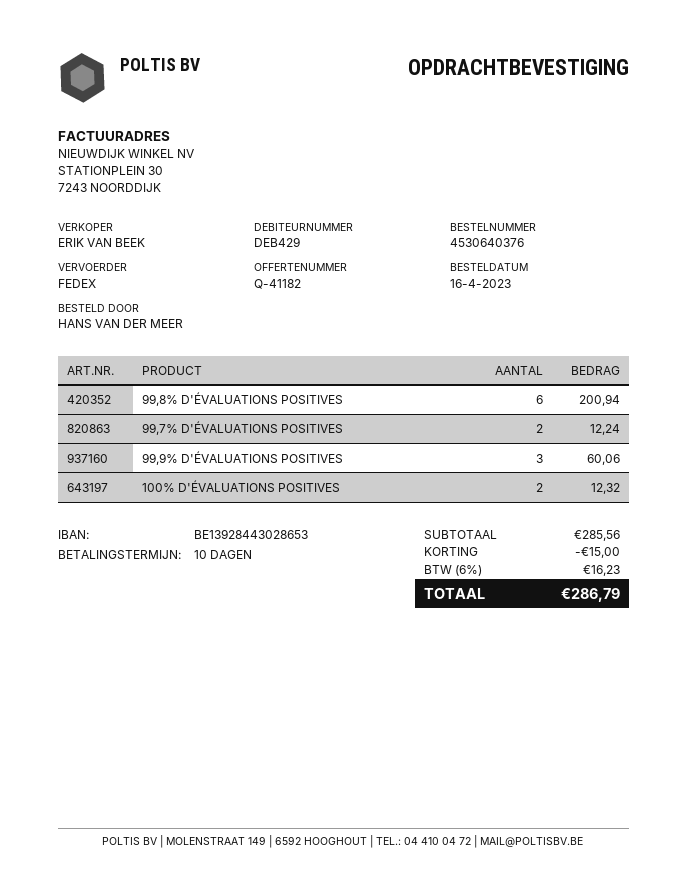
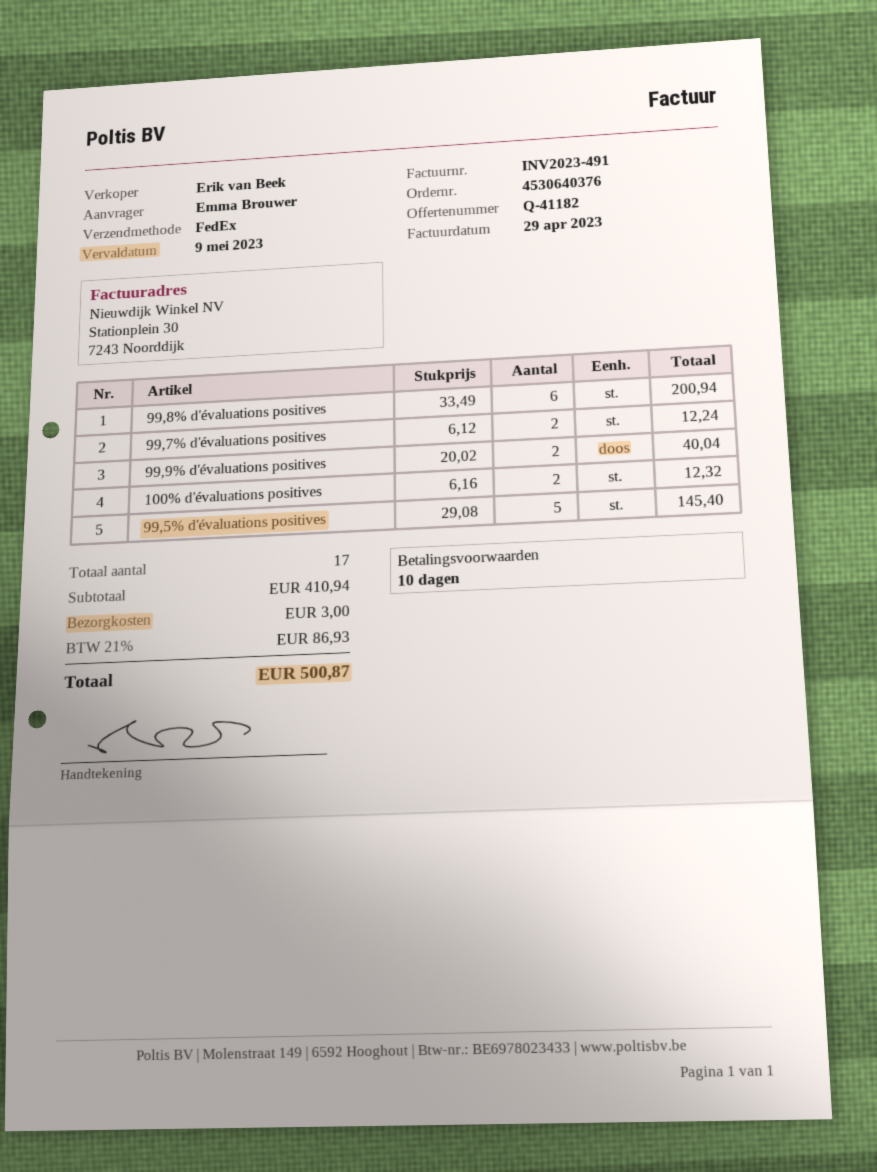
ordered by: HANS VAN DER MEER -> Emma Brouwer
99,9% D'ÉVALUATIONS POSITIVES: 3 for 60.06 -> 2 for 40.04
99,5% d'évaluations positives: none -> 5 for 145.40
subtotal: 285.56 -> 410.94
discount: 15.00 -> none
shipping: none -> 3.00
tax: 6% = 16.23 -> 21% = 86.93
total: 286.79 -> 500.87

